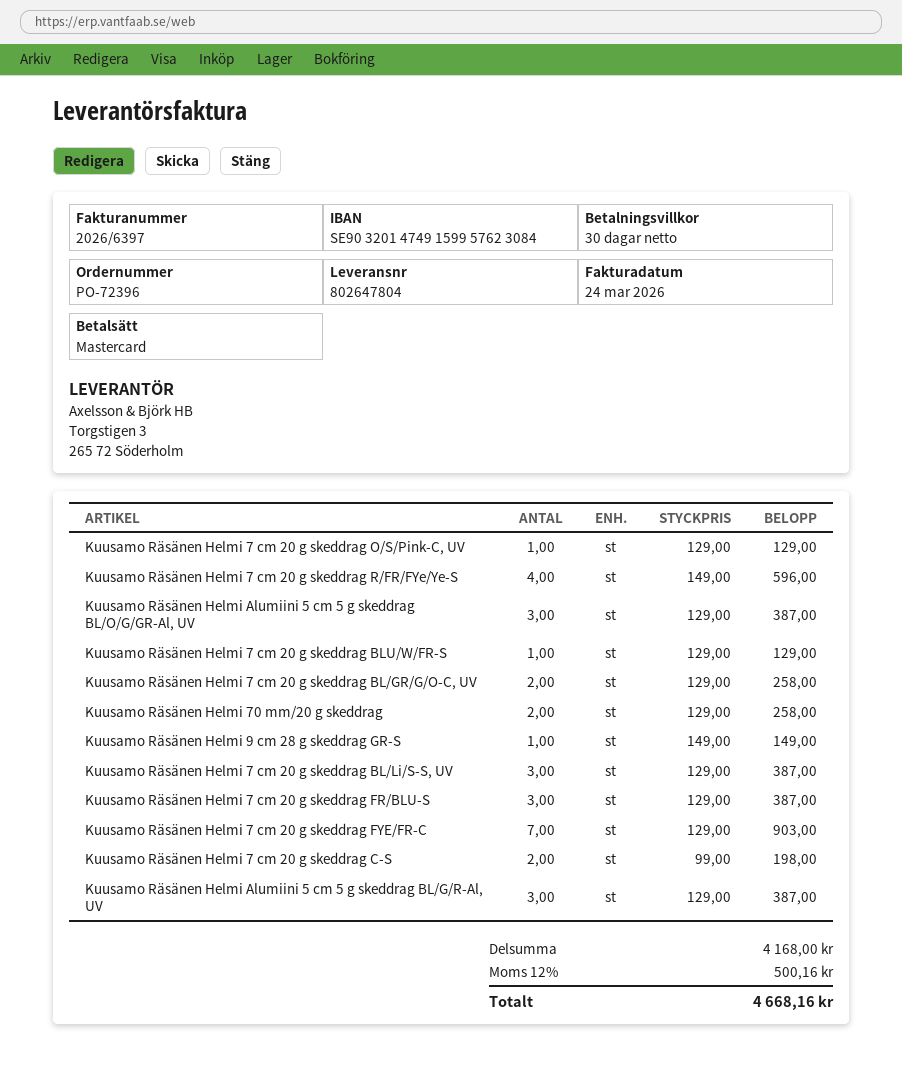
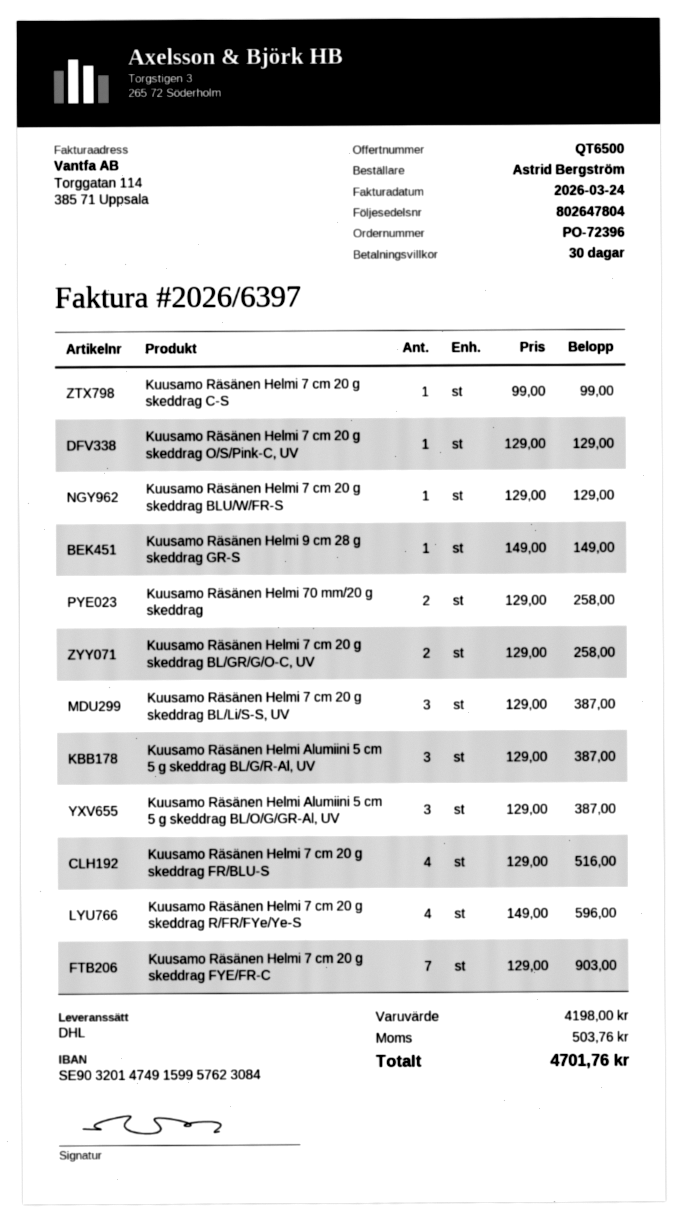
Kuusamo Räsänen Helmi 7 cm 20 g skeddrag FR/BLU-S: 3 x 129.00 = 387.00 -> 4 x 129.00 = 516.00
Kuusamo Räsänen Helmi 7 cm 20 g skeddrag C-S: 2 x 99.00 = 198.00 -> 1 x 99.00 = 99.00
subtotal: 4168.00 -> 4198.00
tax: 500.16 -> 503.76
total: 4668.16 -> 4701.76

